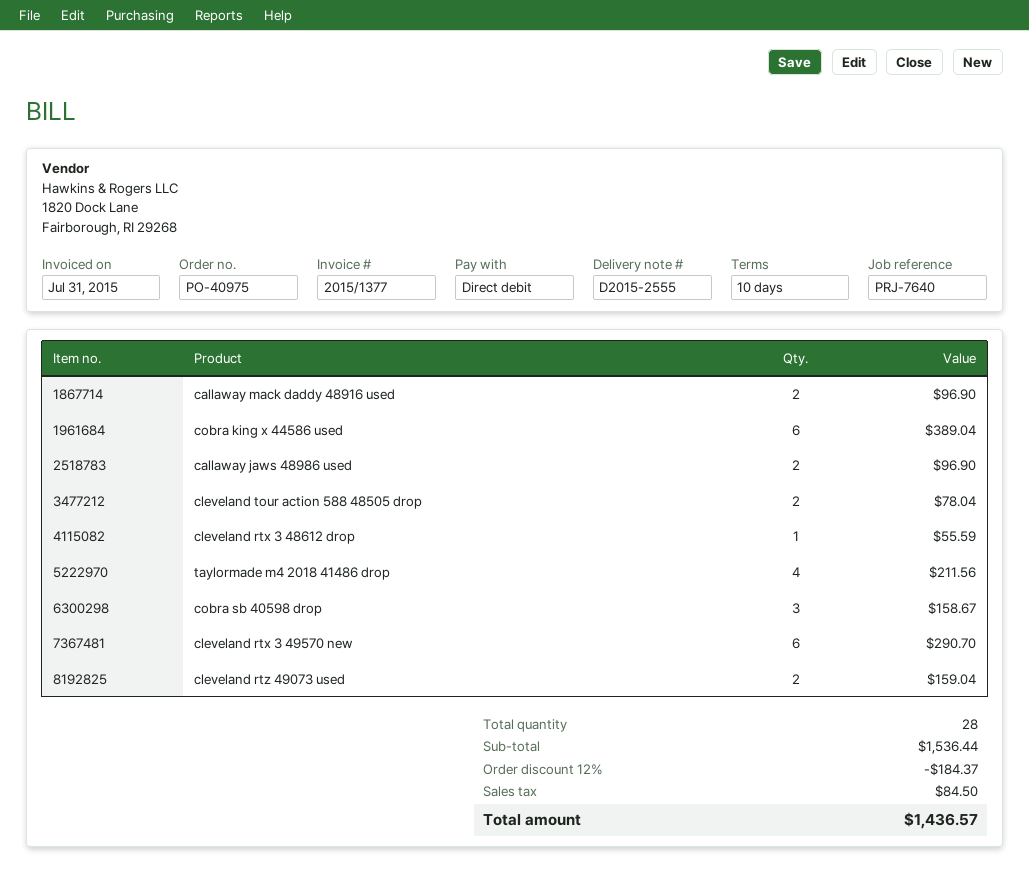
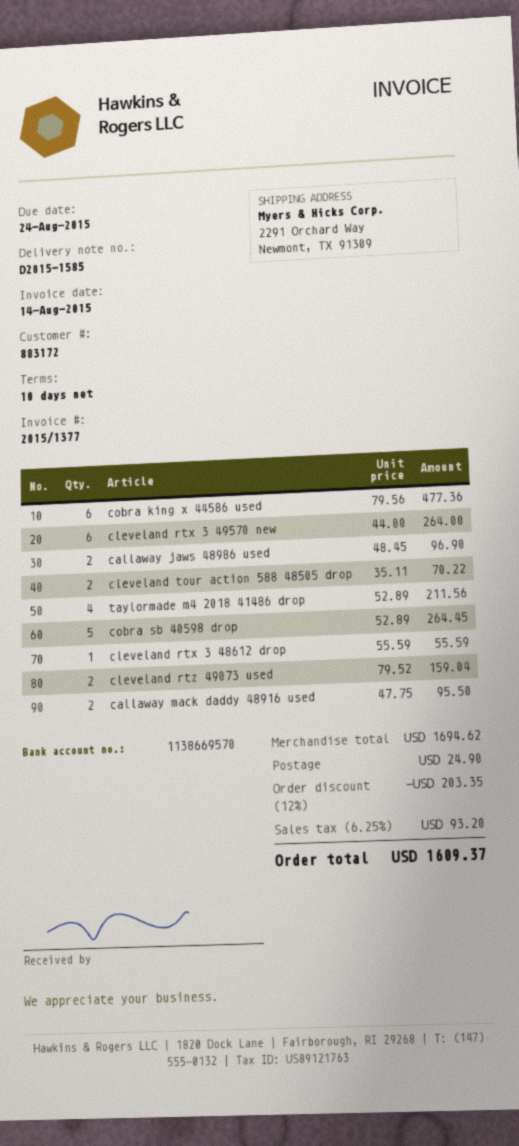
delivery note number: D2015-2555 -> D2015-1585
invoice date: 2015-07-31 -> 2015-08-14
callaway mack daddy 48916 used: 2 for 96.90 -> 2 for 95.50
cobra king x 44586 used: 6 for 389.04 -> 6 for 477.36
cleveland tour action 588 48505 drop: 2 for 78.04 -> 2 for 70.22
cobra sb 40598 drop: 3 for 158.67 -> 5 for 264.45
cleveland rtx 3 49570 new: 6 for 290.70 -> 6 for 264.00
subtotal: 1536.44 -> 1694.62
discount: 12% = 184.37 -> 12% = 203.35
shipping: none -> 24.90
tax: 84.50 -> 93.20
total: 1436.57 -> 1609.37

